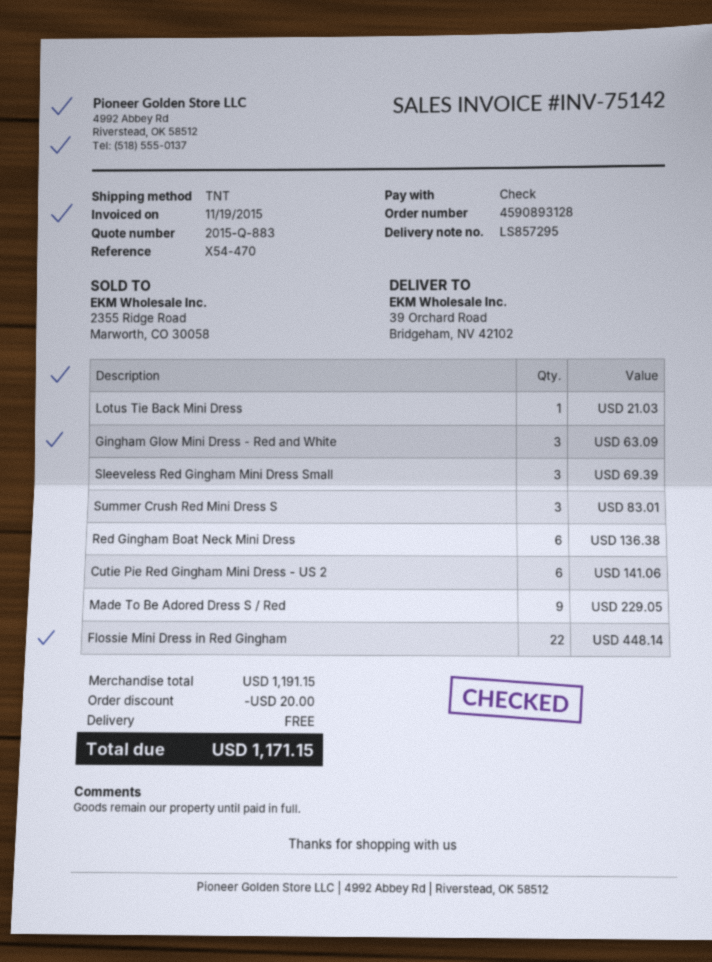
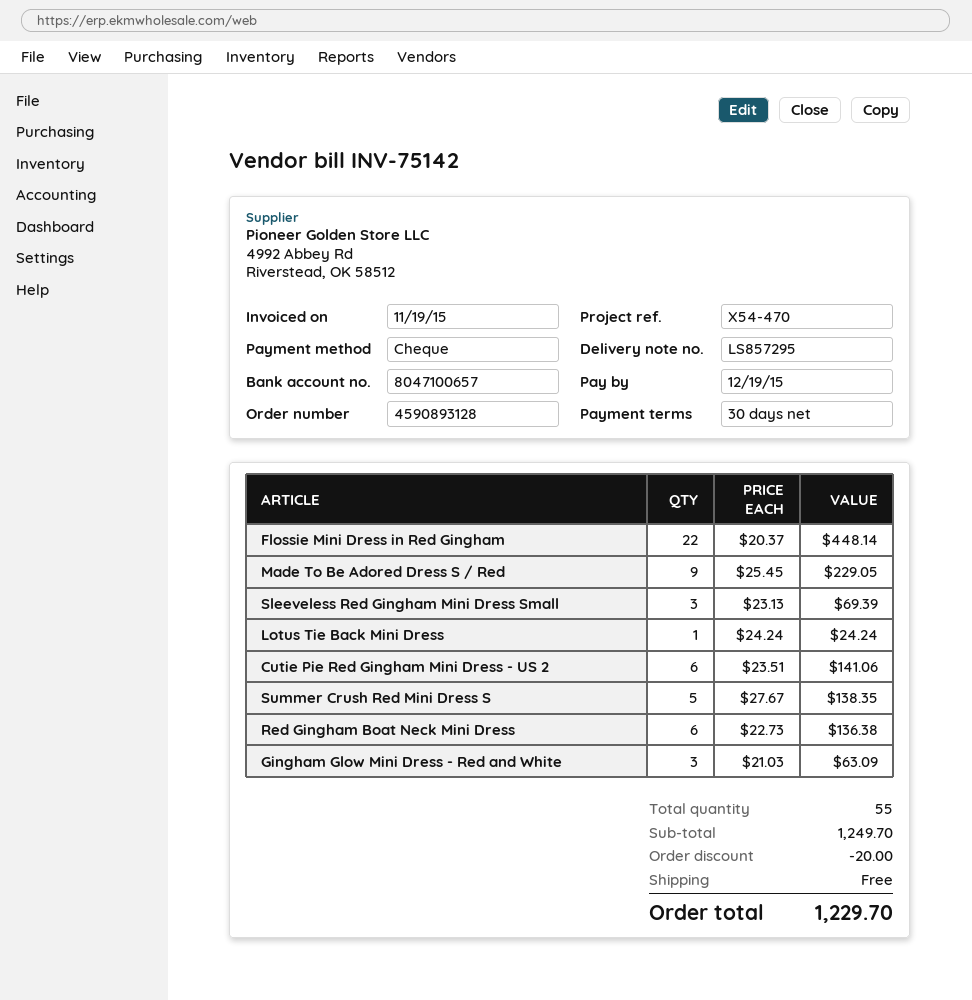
Lotus Tie Back Mini Dress: 1 for 21.03 -> 1 for 24.24
Summer Crush Red Mini Dress S: 3 for 83.01 -> 5 for 138.35
subtotal: 1191.15 -> 1249.70
total: 1171.15 -> 1229.70

